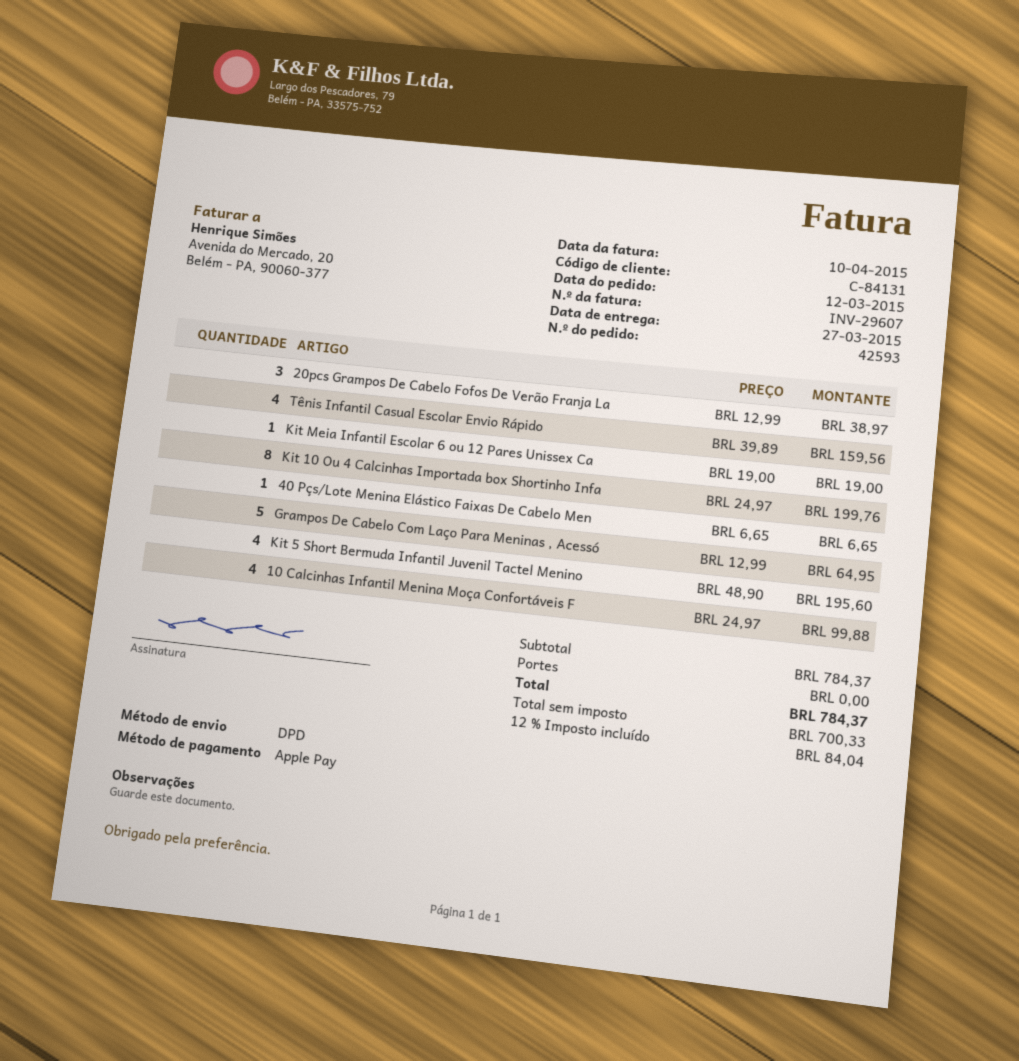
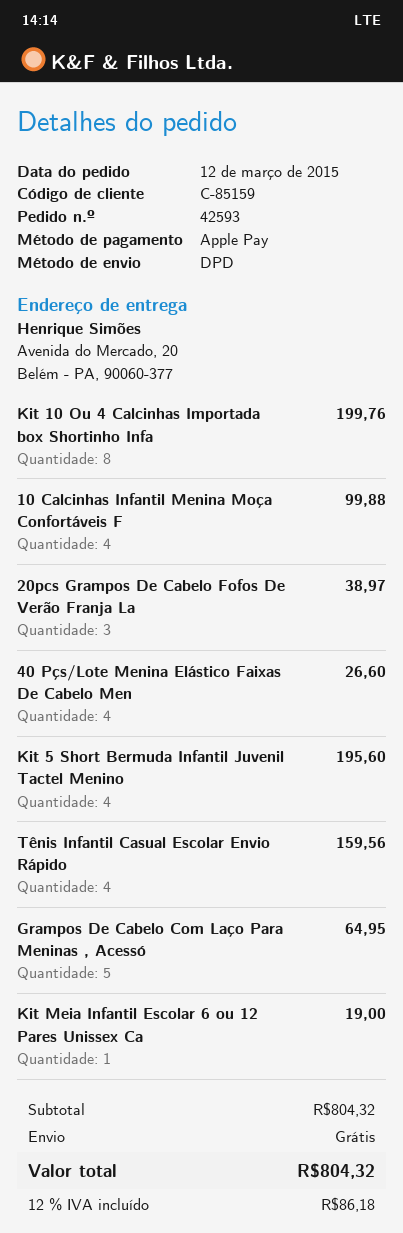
customer number: C-84131 -> C-85159
40 Pçs/Lote Menina Elástico Faixas De Cabelo Men: 1 for 6.65 -> 4 for 26.60
subtotal: 784.37 -> 804.32
tax: 12% = 84.04 -> 12% = 86.18
total: 784.37 -> 804.32

